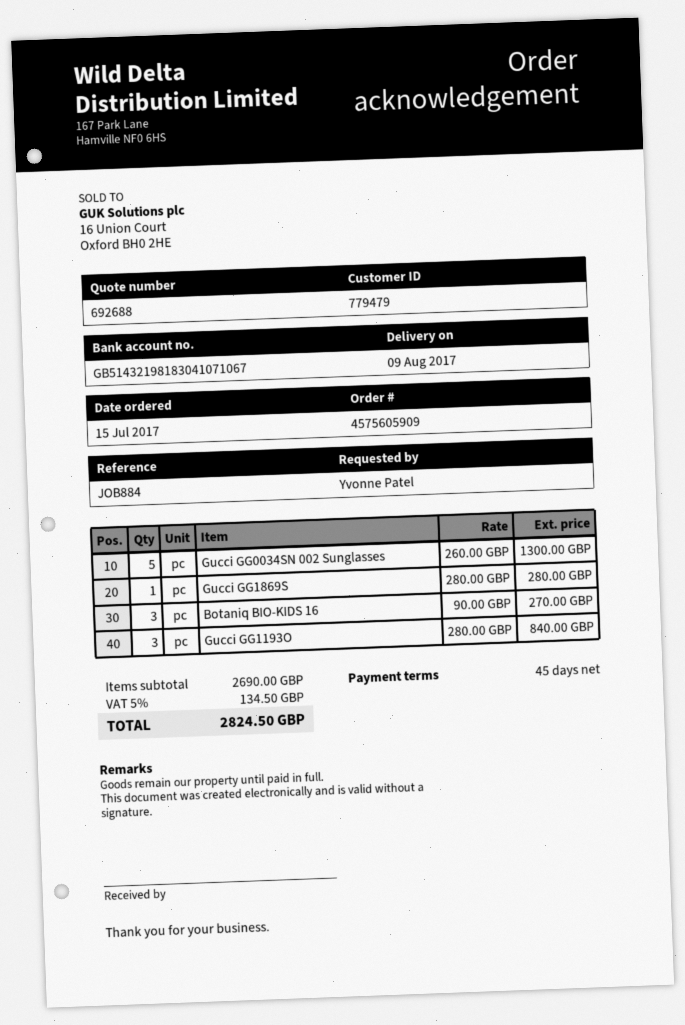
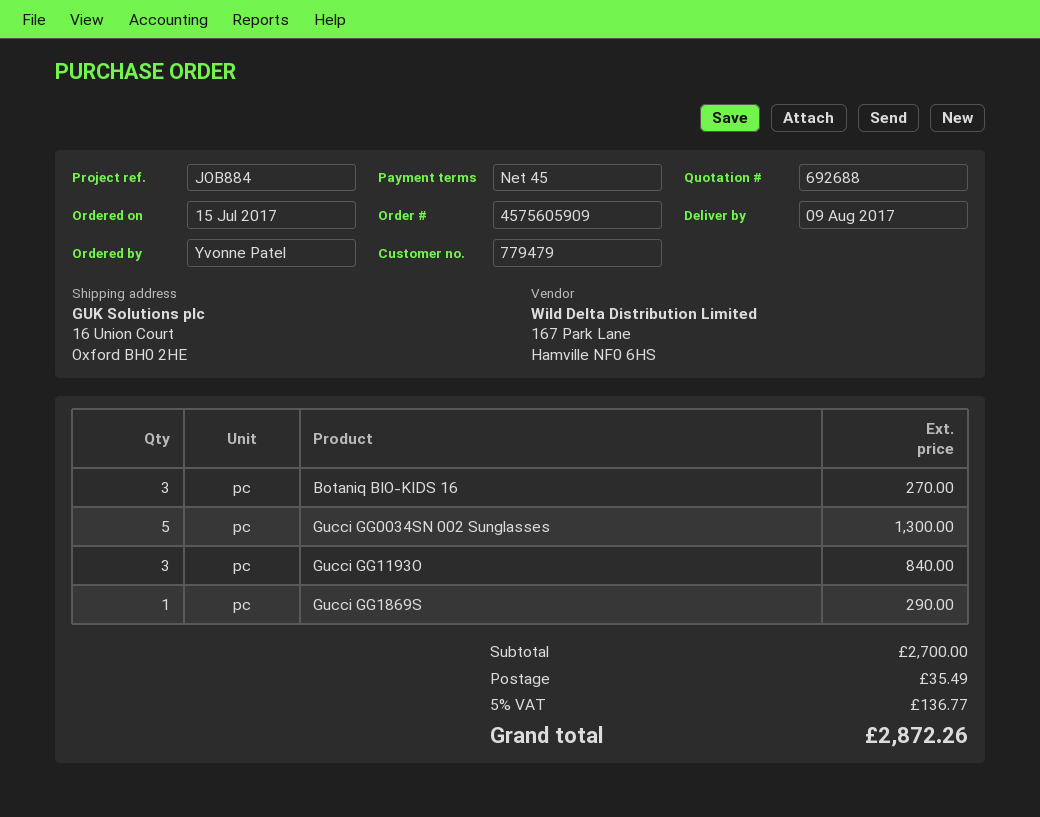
Gucci GG1869S: 1 for 280.00 -> 1 for 290.00
subtotal: 2690.00 -> 2700.00
shipping: none -> 35.49
tax: 5% = 134.50 -> 5% = 136.77
total: 2824.50 -> 2872.26

